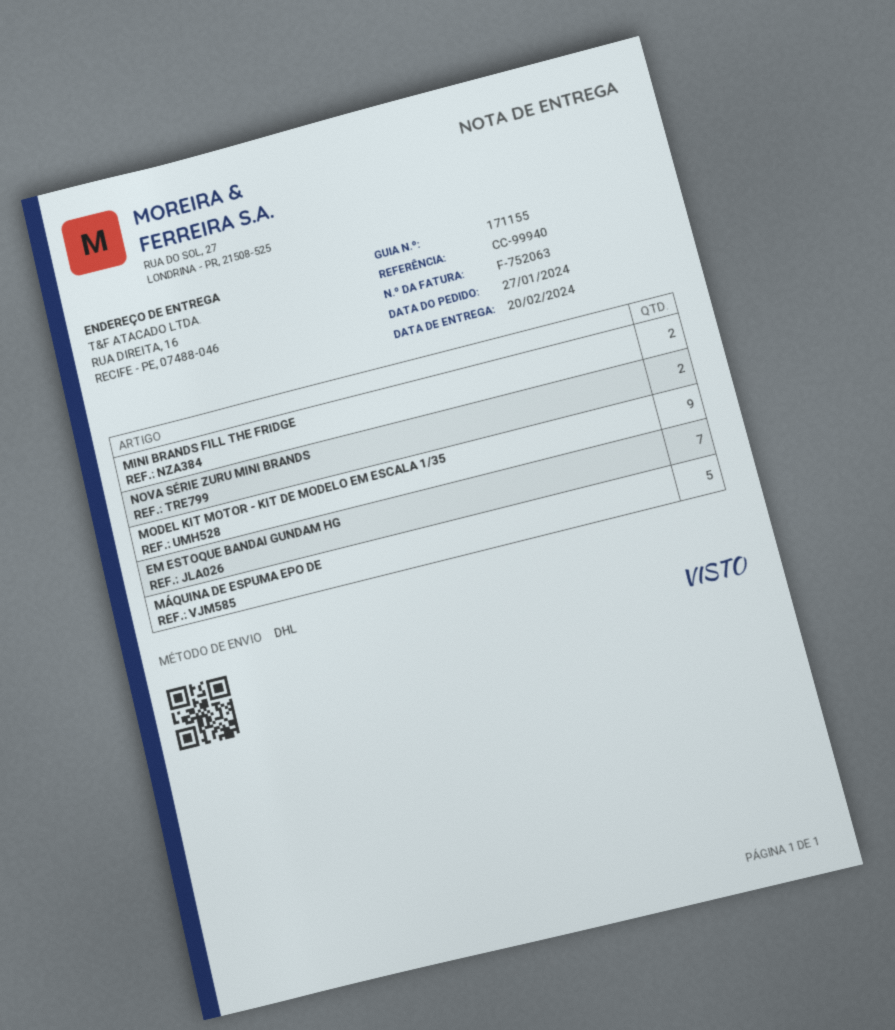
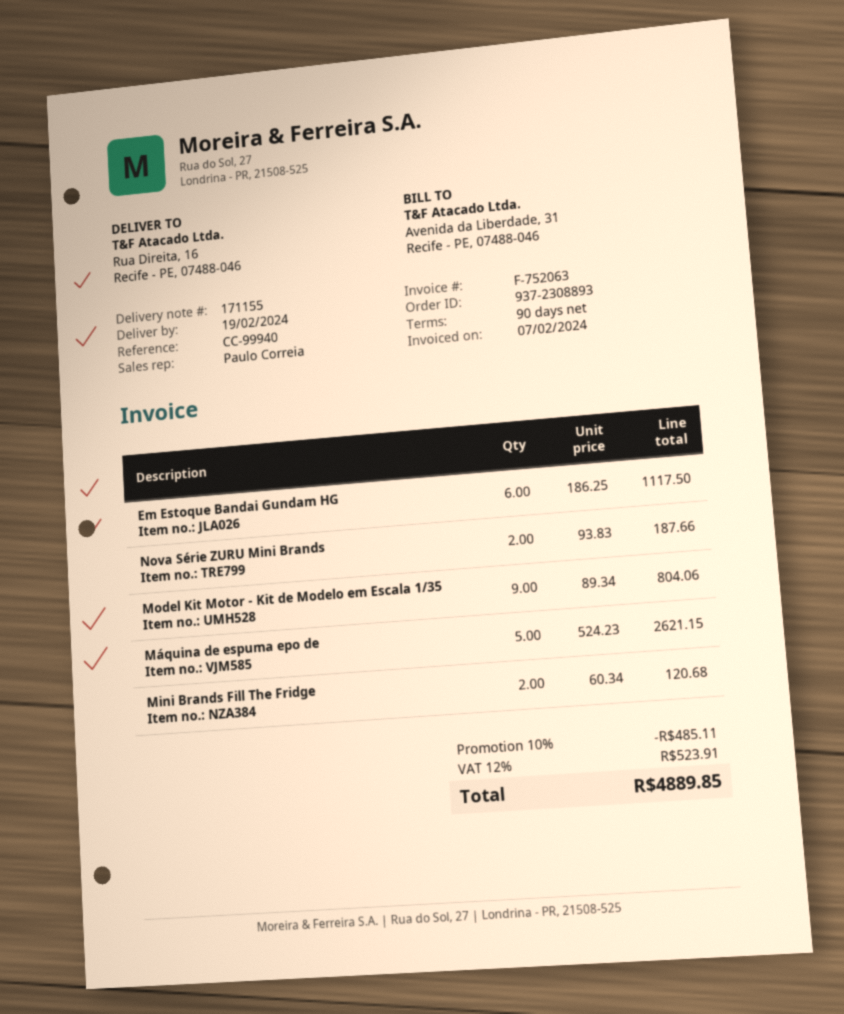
delivery date: 2024-02-20 -> 2024-02-19
EM ESTOQUE BANDAI GUNDAM HG: 7 -> 6

